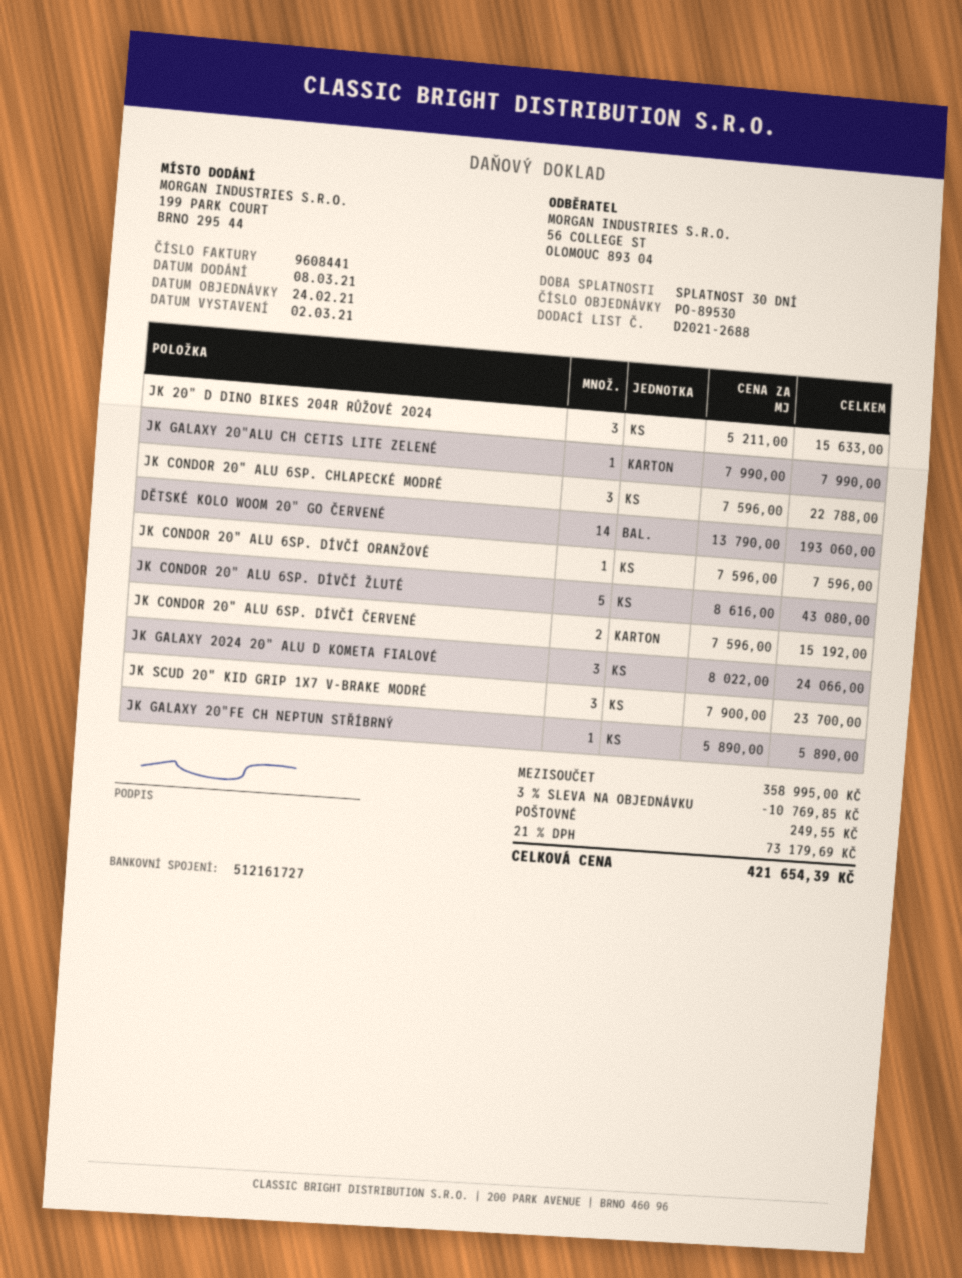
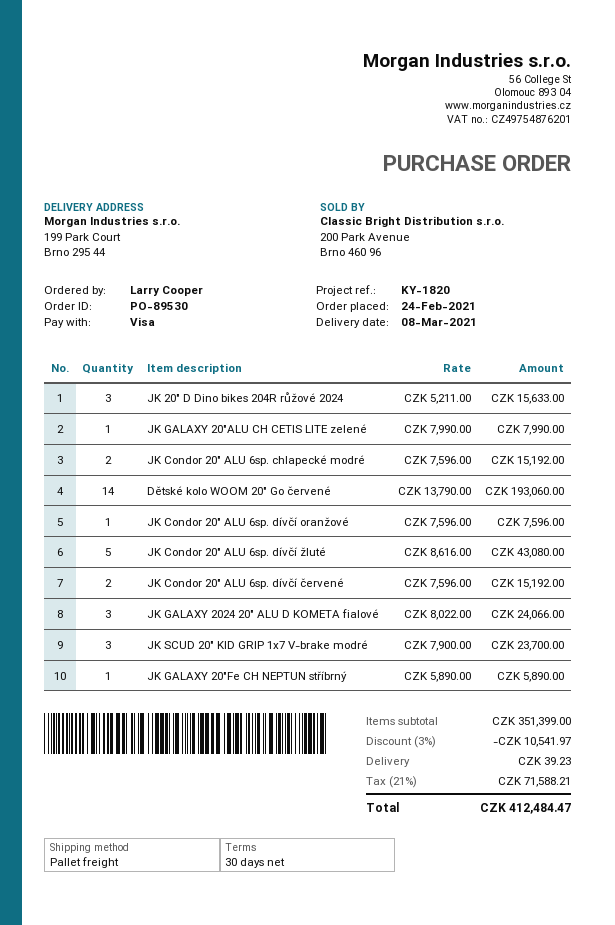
JK CONDOR 20" ALU 6SP. CHLAPECKÉ MODRÉ: 3 x 7596.00 = 22788.00 -> 2 x 7596.00 = 15192.00
subtotal: 358995.00 -> 351399.00
discount: 3% = 10769.85 -> 3% = 10541.97
shipping: 249.55 -> 39.23
tax: 21% = 73179.69 -> 21% = 71588.21
total: 421654.39 -> 412484.47

